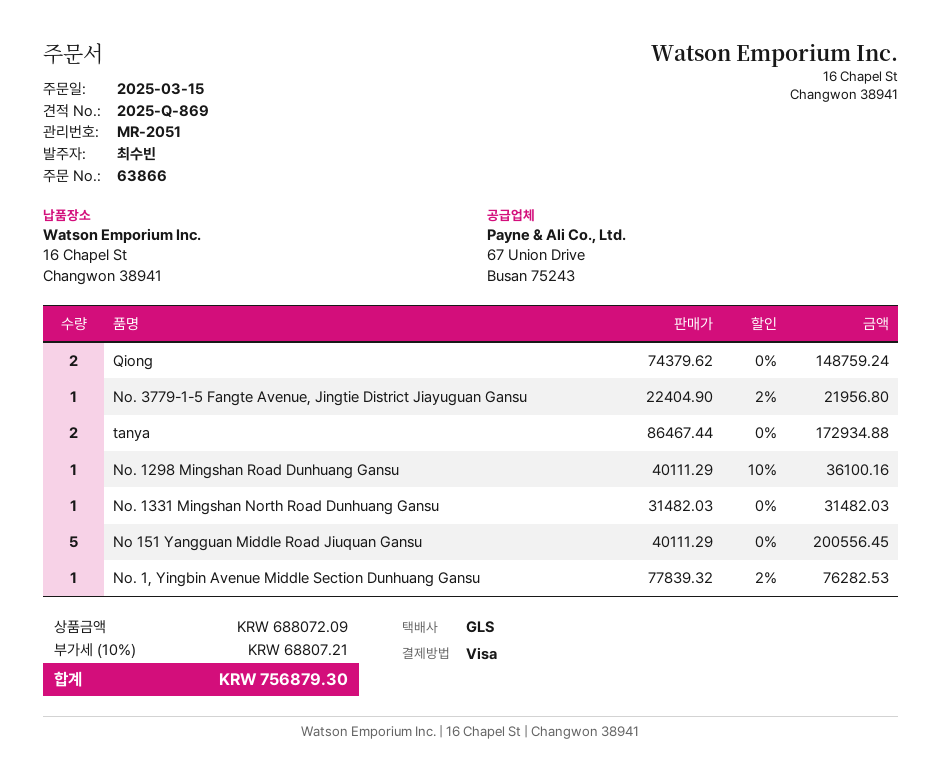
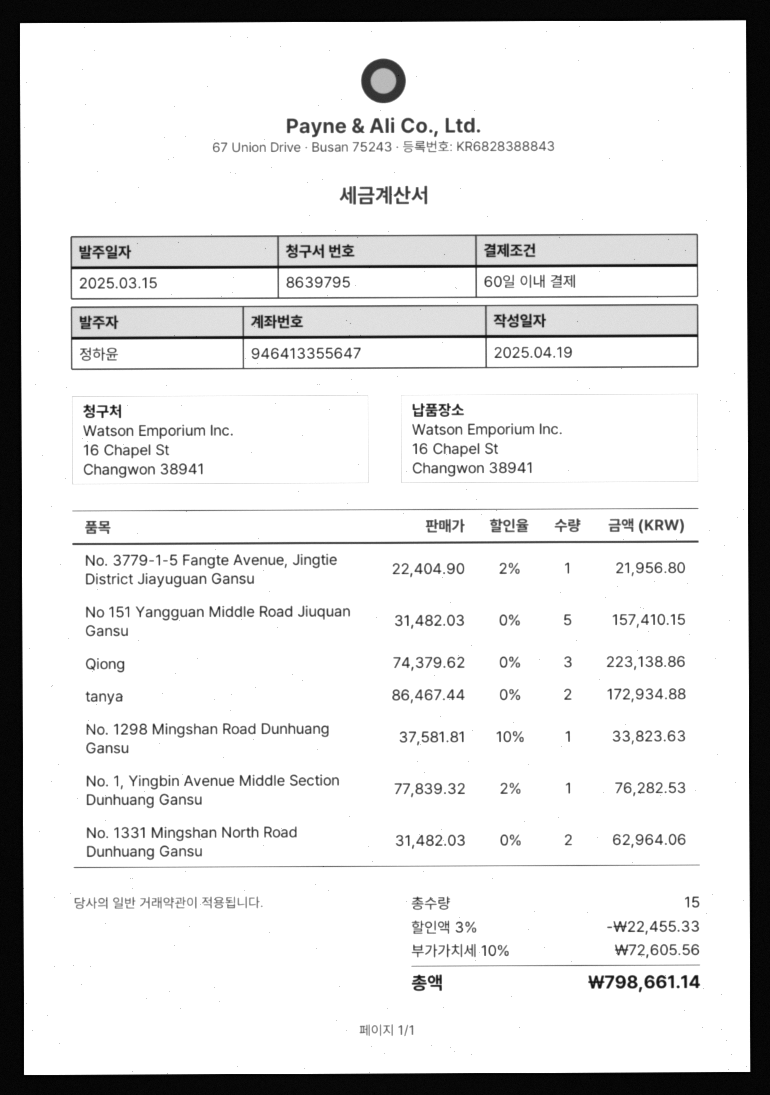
ordered by: 최수빈 -> 정하윤
Qiong: 2 x 74379.62 = 148759.24 -> 3 x 74379.62 = 223138.86
No. 1298 Mingshan Road Dunhuang Gansu: 1 x 40111.29 - 10% = 36100.16 -> 1 x 37581.81 - 10% = 33823.63
No. 1331 Mingshan North Road Dunhuang Gansu: 1 x 31482.03 = 31482.03 -> 2 x 31482.03 = 62964.06
No 151 Yangguan Middle Road Jiuquan Gansu: 5 x 40111.29 = 200556.45 -> 5 x 31482.03 = 157410.15
discount: none -> 3% = 22455.33
tax: 10% = 68807.21 -> 10% = 72605.56
total: 756879.30 -> 798661.14

